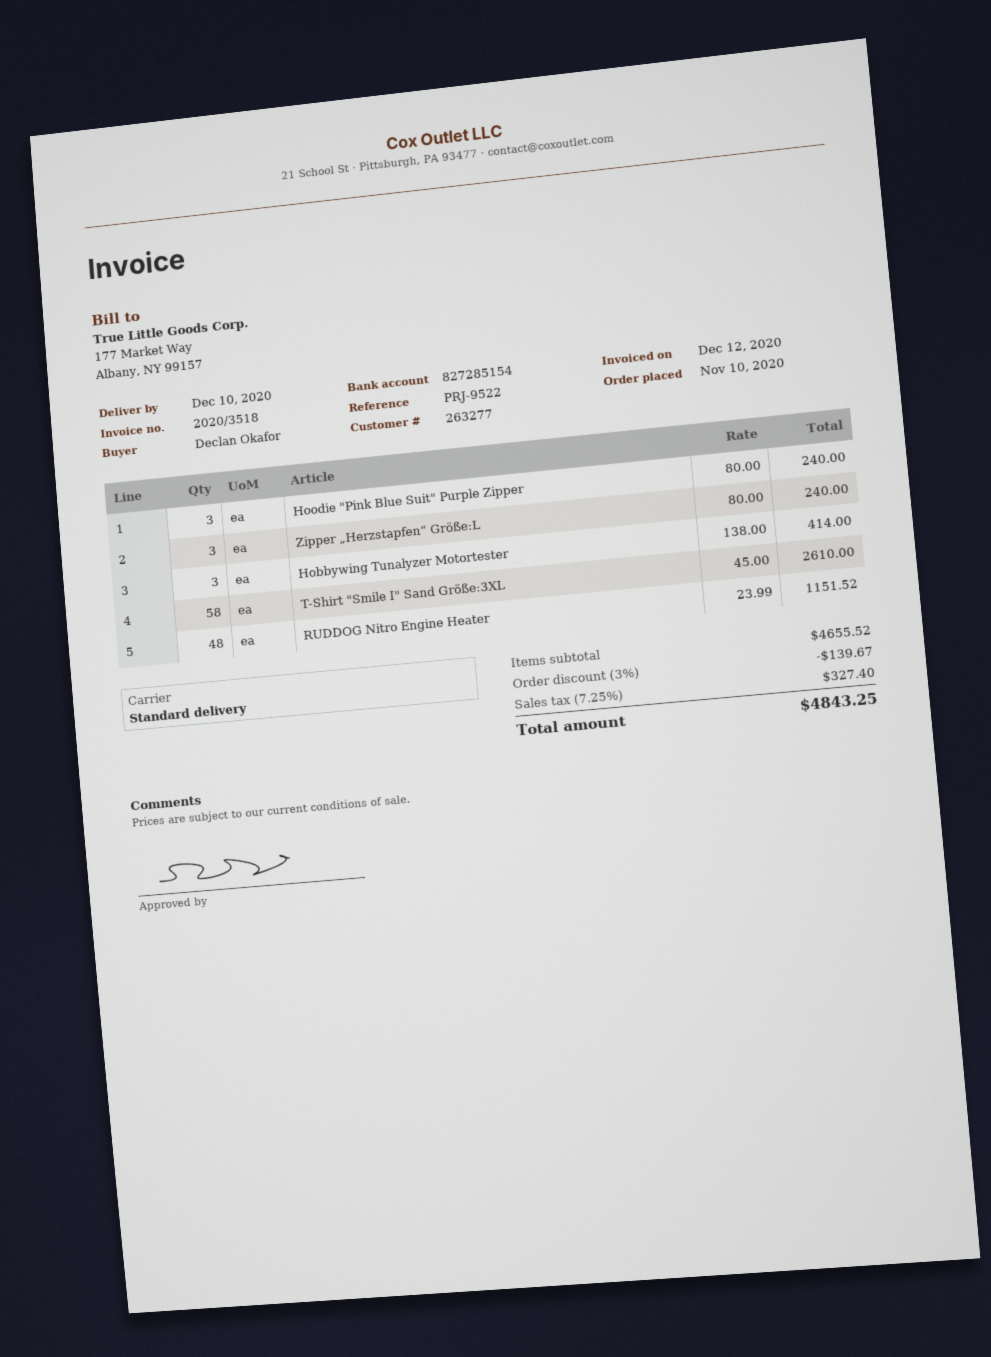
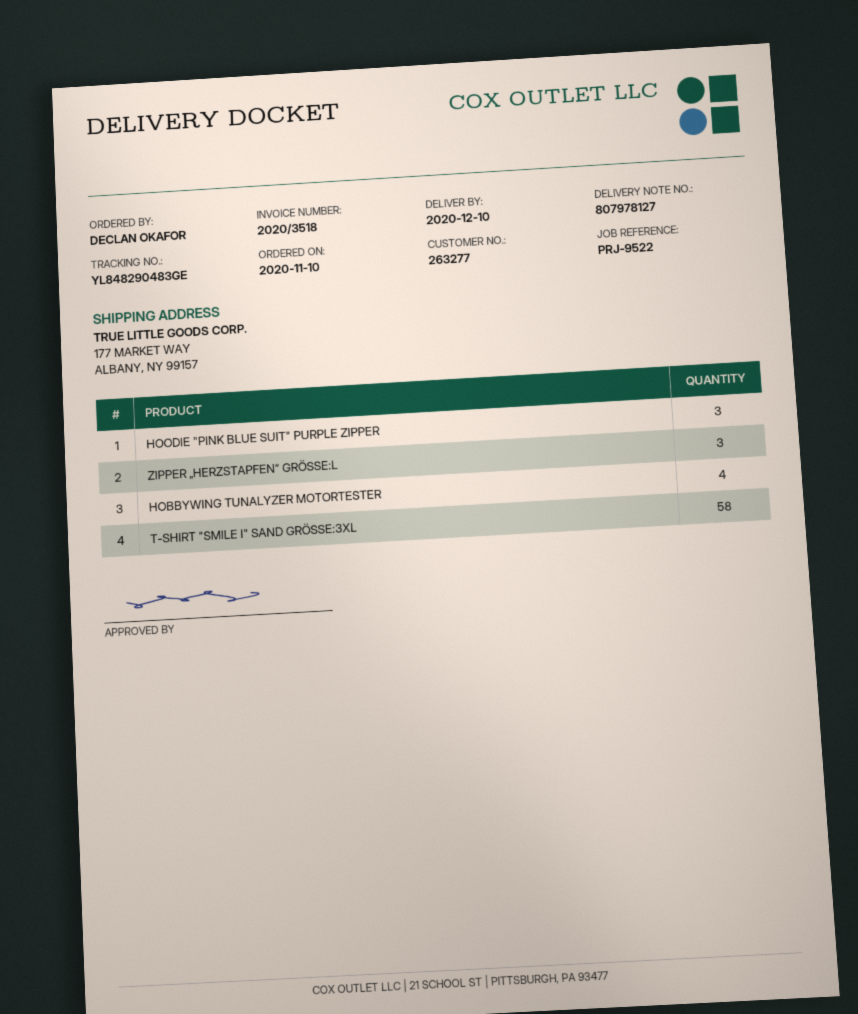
Hobbywing Tunalyzer Motortester: 3 -> 4
RUDDOG Nitro Engine Heater: 48 -> none

